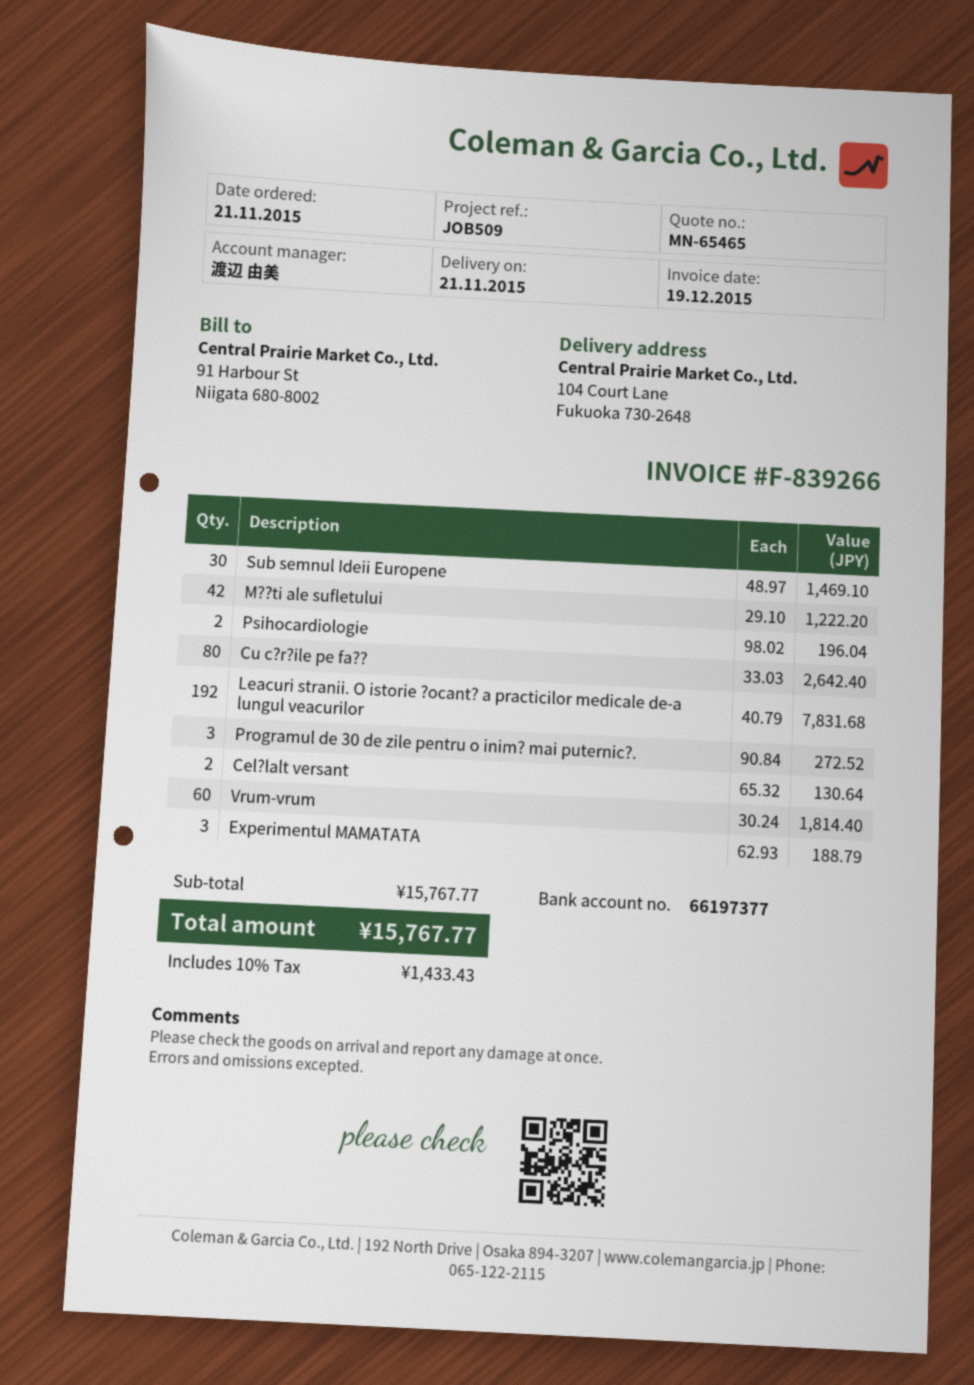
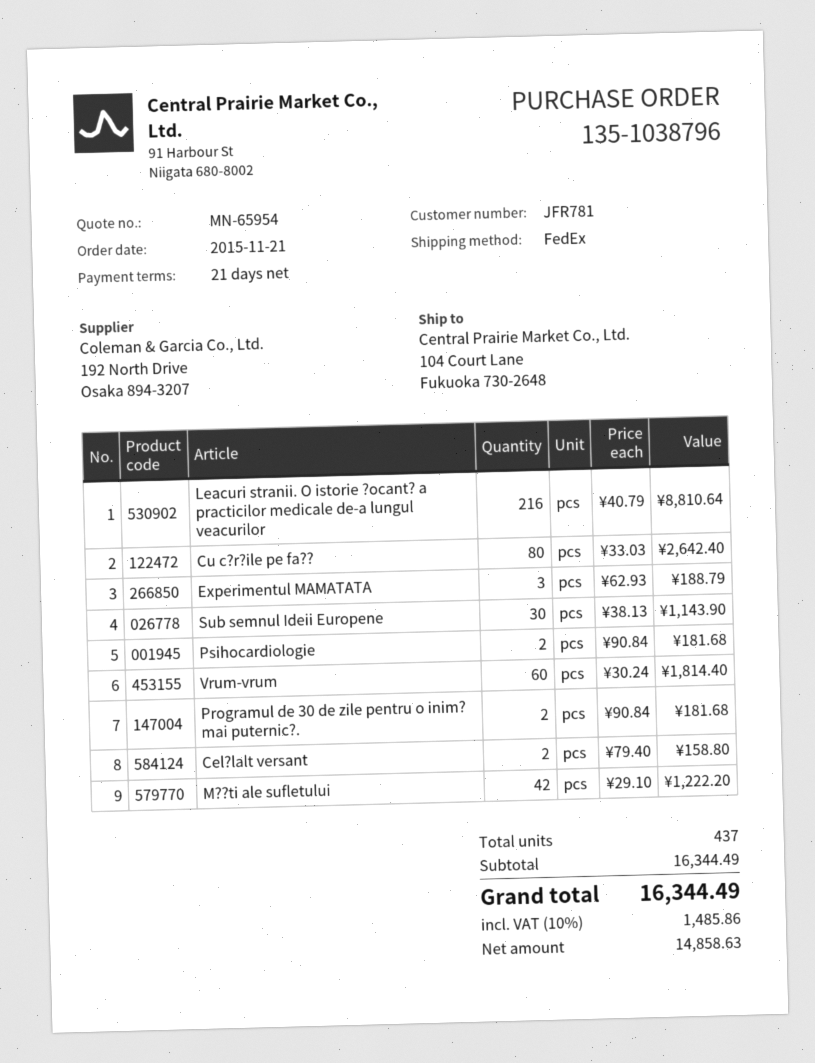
quote number: MN-65465 -> MN-65954
Sub semnul Ideii Europene: 30 x 48.97 = 1469.10 -> 30 x 38.13 = 1143.90
Psihocardiologie: 2 x 98.02 = 196.04 -> 2 x 90.84 = 181.68
Leacuri stranii. O istorie ?ocant? a practicilor medicale de-a lungul veacurilor: 192 x 40.79 = 7831.68 -> 216 x 40.79 = 8810.64
Programul de 30 de zile pentru o inim? mai puternic?.: 3 x 90.84 = 272.52 -> 2 x 90.84 = 181.68
Cel?lalt versant: 2 x 65.32 = 130.64 -> 2 x 79.40 = 158.80
subtotal: 15767.77 -> 16344.49
tax: 10% = 1433.43 -> 10% = 1485.86
total: 15767.77 -> 16344.49

